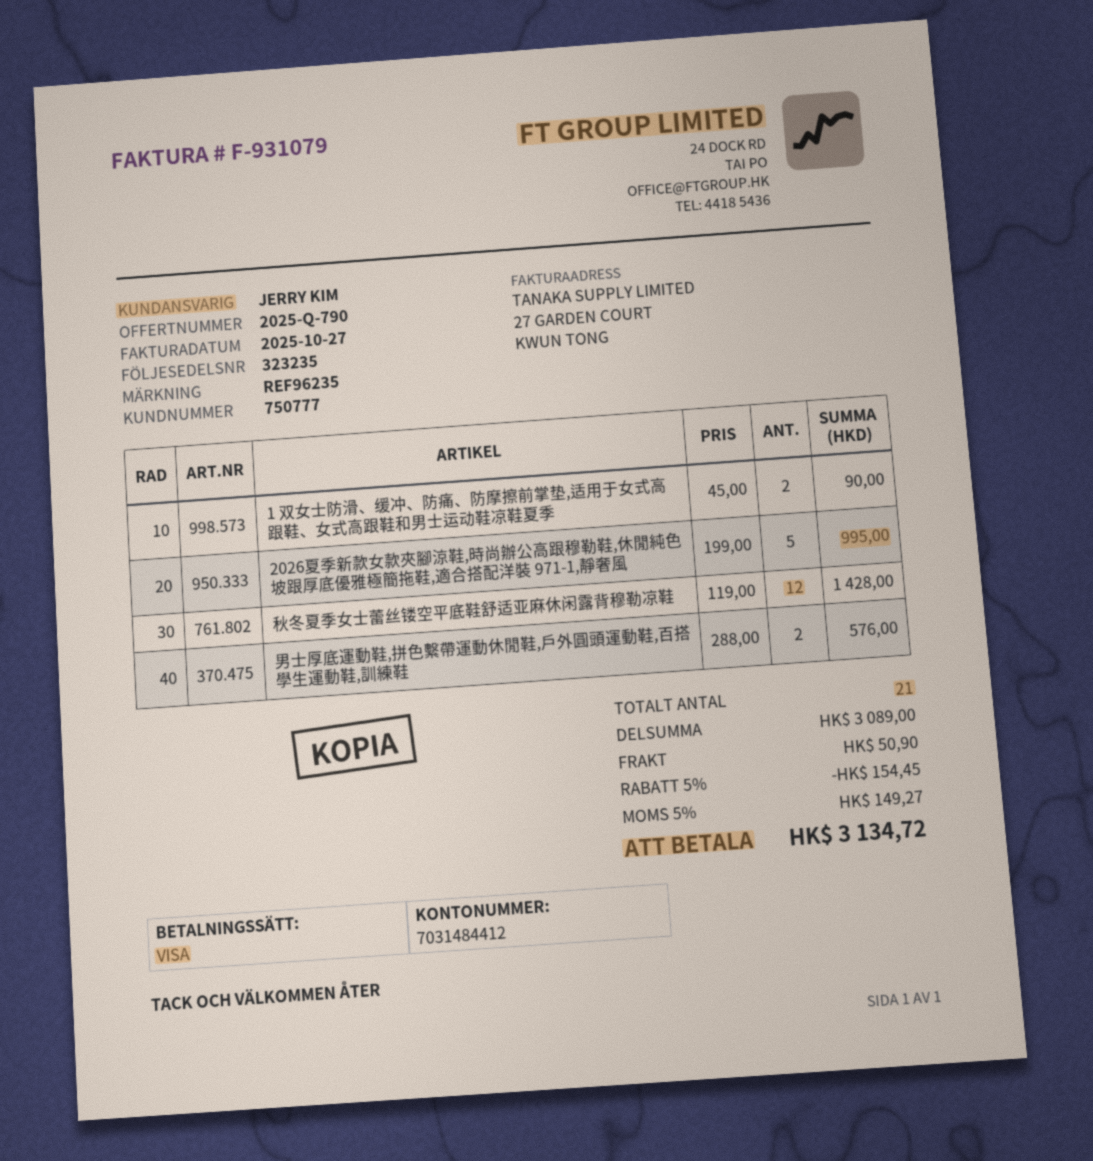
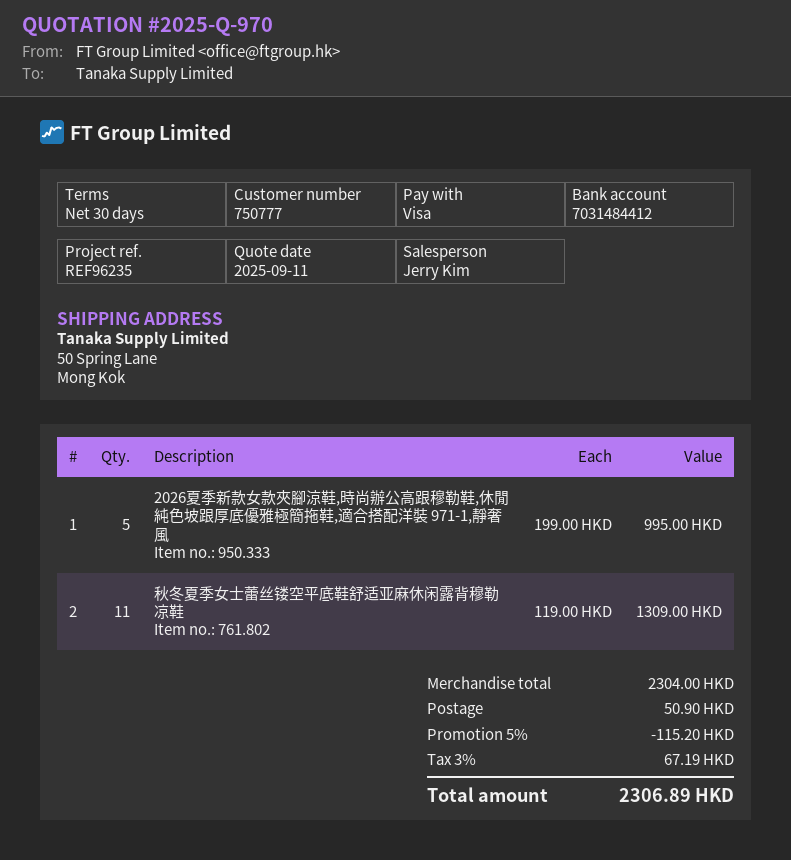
quote number: 2025-Q-790 -> 2025-Q-970
1 双女士防滑、缓冲、防痛、防摩擦前掌垫,适用于女式高跟鞋、女式高跟鞋和男士运动鞋凉鞋夏季: 2 x 45.00 = 90.00 -> none
秋冬夏季女士蕾丝镂空平底鞋舒适亚麻休闲露背穆勒凉鞋: 12 x 119.00 = 1428.00 -> 11 x 119.00 = 1309.00
男士厚底運動鞋,拼色繫帶運動休閒鞋,戶外圓頭運動鞋,百搭學生運動鞋,訓練鞋: 2 x 288.00 = 576.00 -> none
subtotal: 3089.00 -> 2304.00
discount: 5% = 154.45 -> 5% = 115.20
tax: 5% = 149.27 -> 3% = 67.19
total: 3134.72 -> 2306.89

